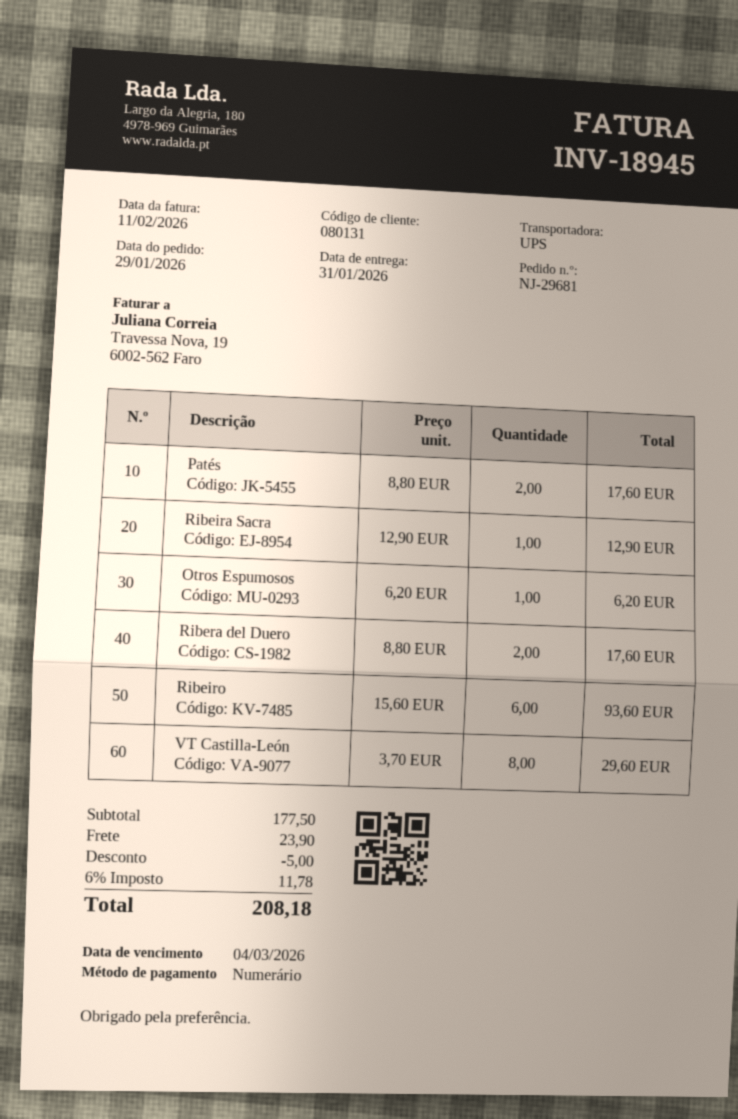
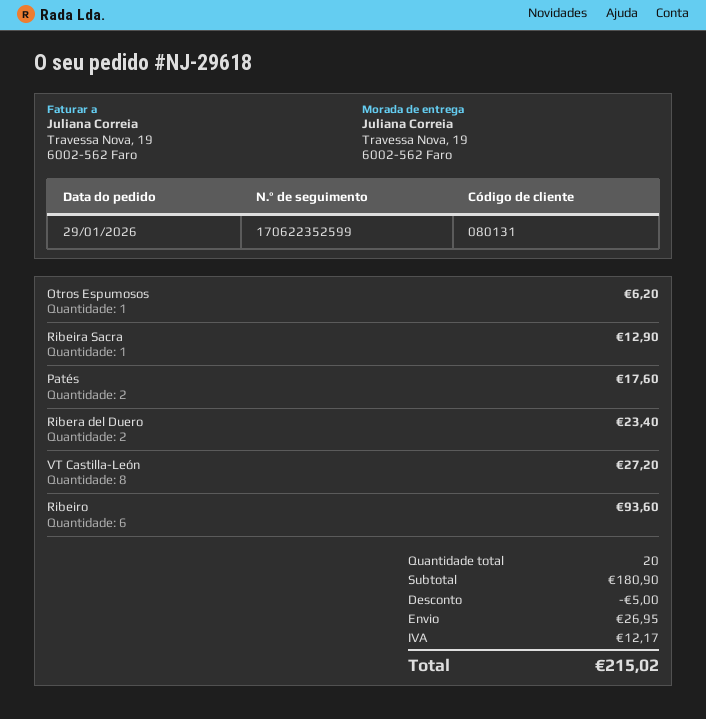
order number: NJ-29681 -> NJ-29618
Ribera del Duero: 2 for 17.60 -> 2 for 23.40
VT Castilla-León: 8 for 29.60 -> 8 for 27.20
subtotal: 177.50 -> 180.90
shipping: 23.90 -> 26.95
tax: 11.78 -> 12.17
total: 208.18 -> 215.02

